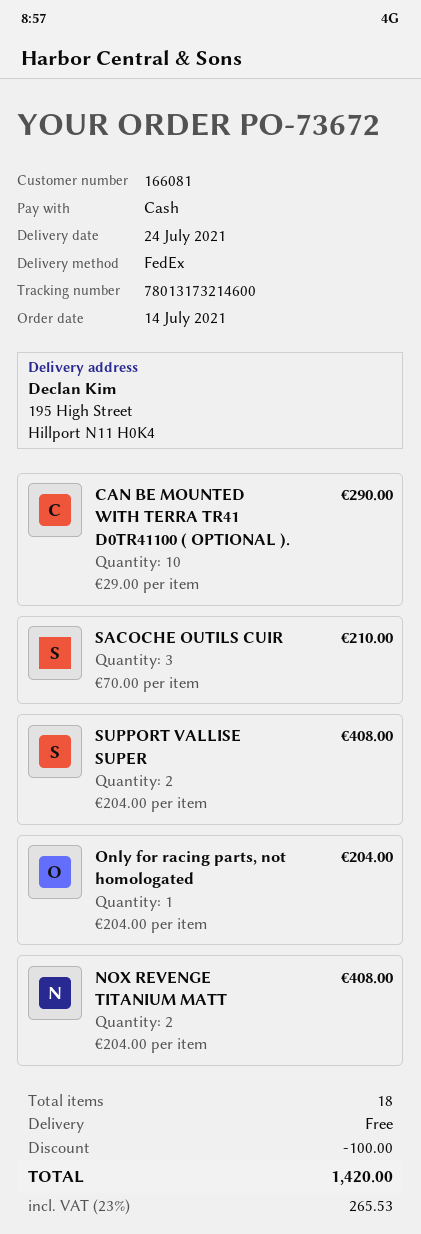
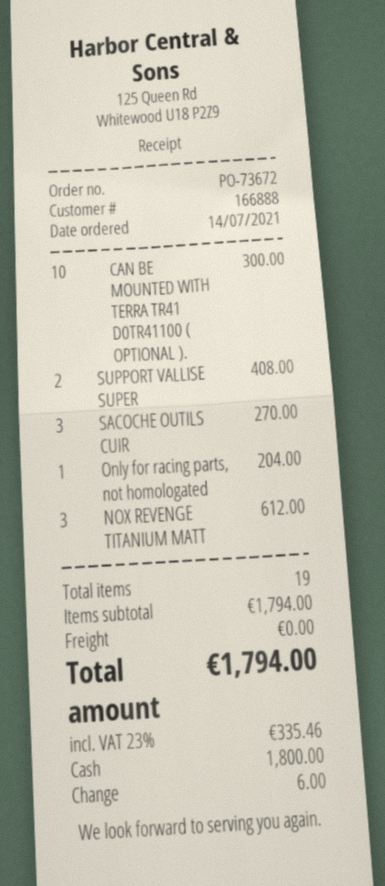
customer number: 166081 -> 166888
CAN BE MOUNTED WITH TERRA TR41 D0TR41100 ( OPTIONAL ).: 10 for 290.00 -> 10 for 300.00
SACOCHE OUTILS CUIR: 3 for 210.00 -> 3 for 270.00
NOX REVENGE TITANIUM MATT: 2 for 408.00 -> 3 for 612.00
total quantity: 18 -> 19
discount: 100.00 -> none
tax: 23% = 265.53 -> 23% = 335.46
total: 1420.00 -> 1794.00

